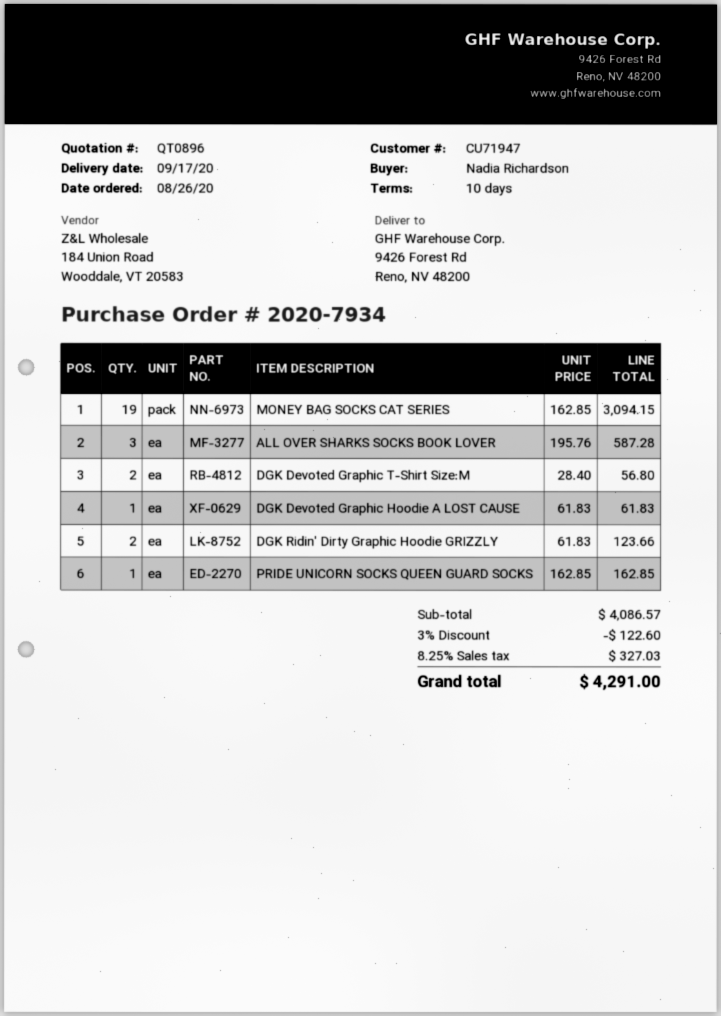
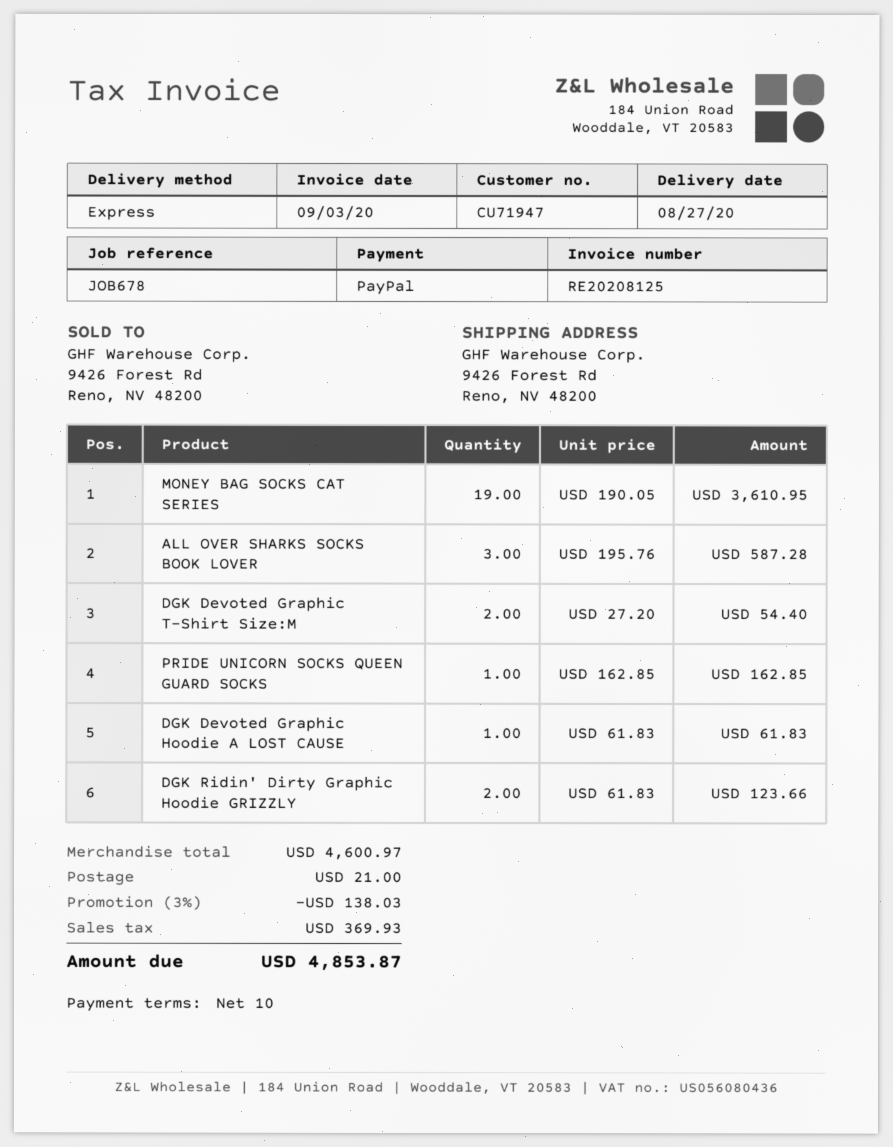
delivery date: 2020-09-17 -> 2020-08-27
MONEY BAG SOCKS CAT SERIES: 19 x 162.85 = 3094.15 -> 19 x 190.05 = 3610.95
DGK Devoted Graphic T-Shirt Size:M: 2 x 28.40 = 56.80 -> 2 x 27.20 = 54.40
subtotal: 4086.57 -> 4600.97
discount: 3% = 122.60 -> 3% = 138.03
shipping: none -> 21.00
tax: 327.03 -> 369.93
total: 4291.00 -> 4853.87

